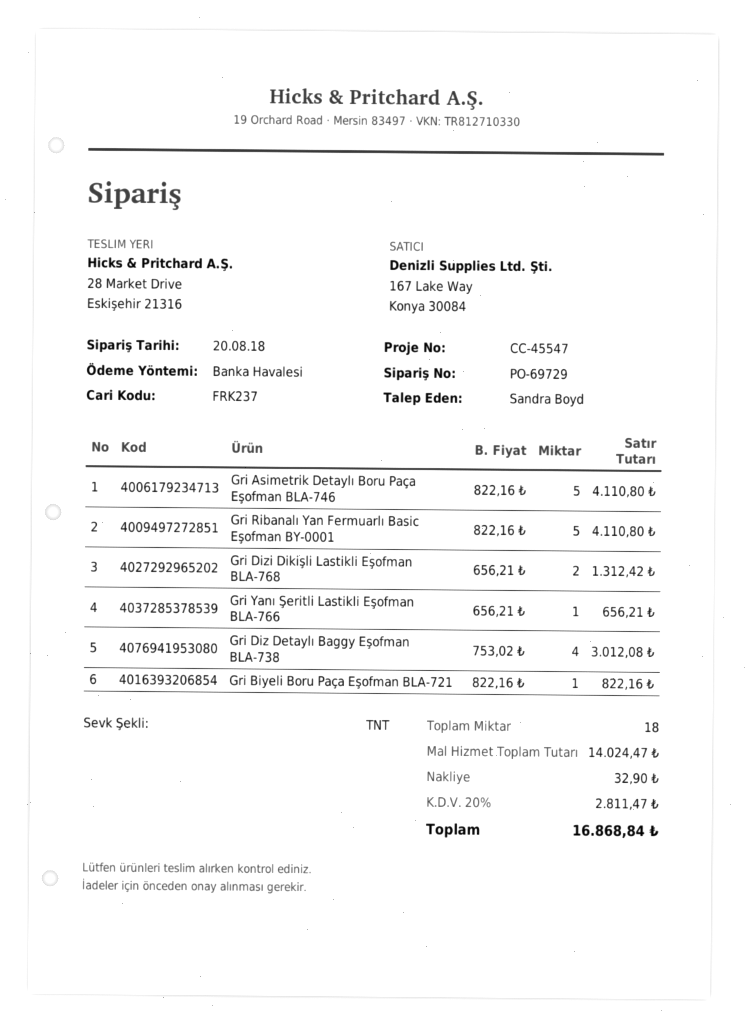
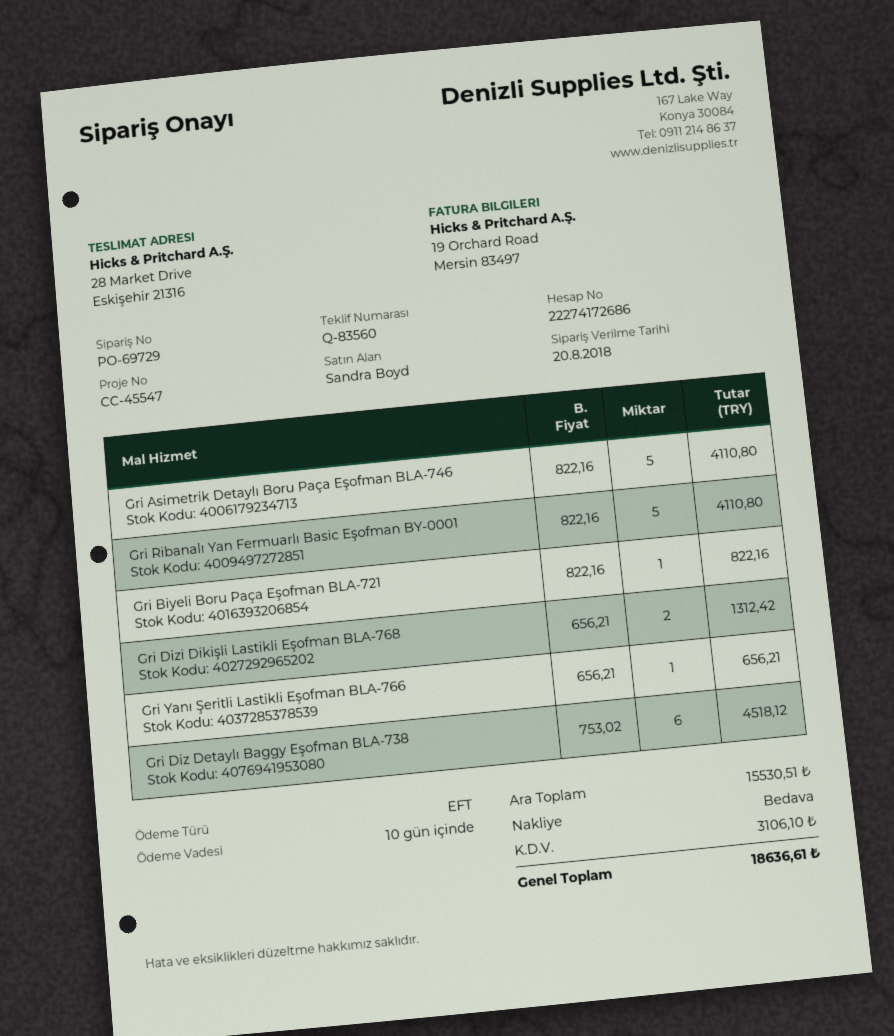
Gri Diz Detaylı Baggy Eşofman BLA-738: 4 x 753.02 = 3012.08 -> 6 x 753.02 = 4518.12
subtotal: 14024.47 -> 15530.51
shipping: 32.90 -> 0.00
tax: 2811.47 -> 3106.10
total: 16868.84 -> 18636.61

